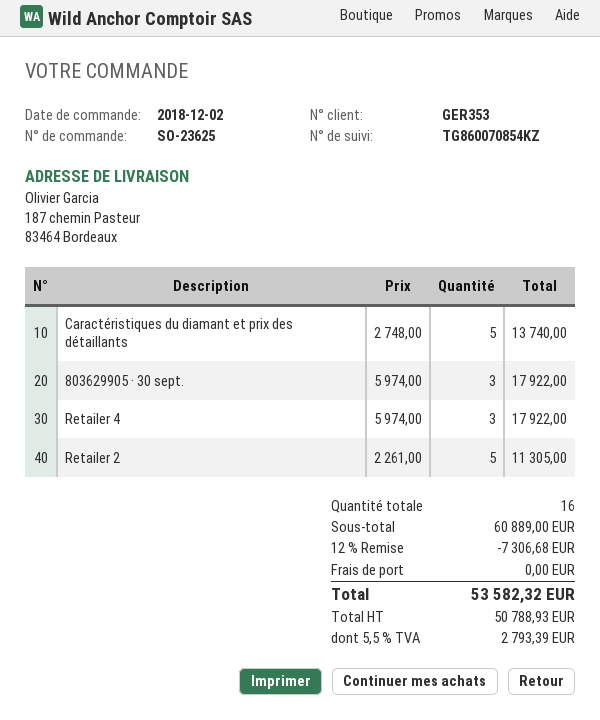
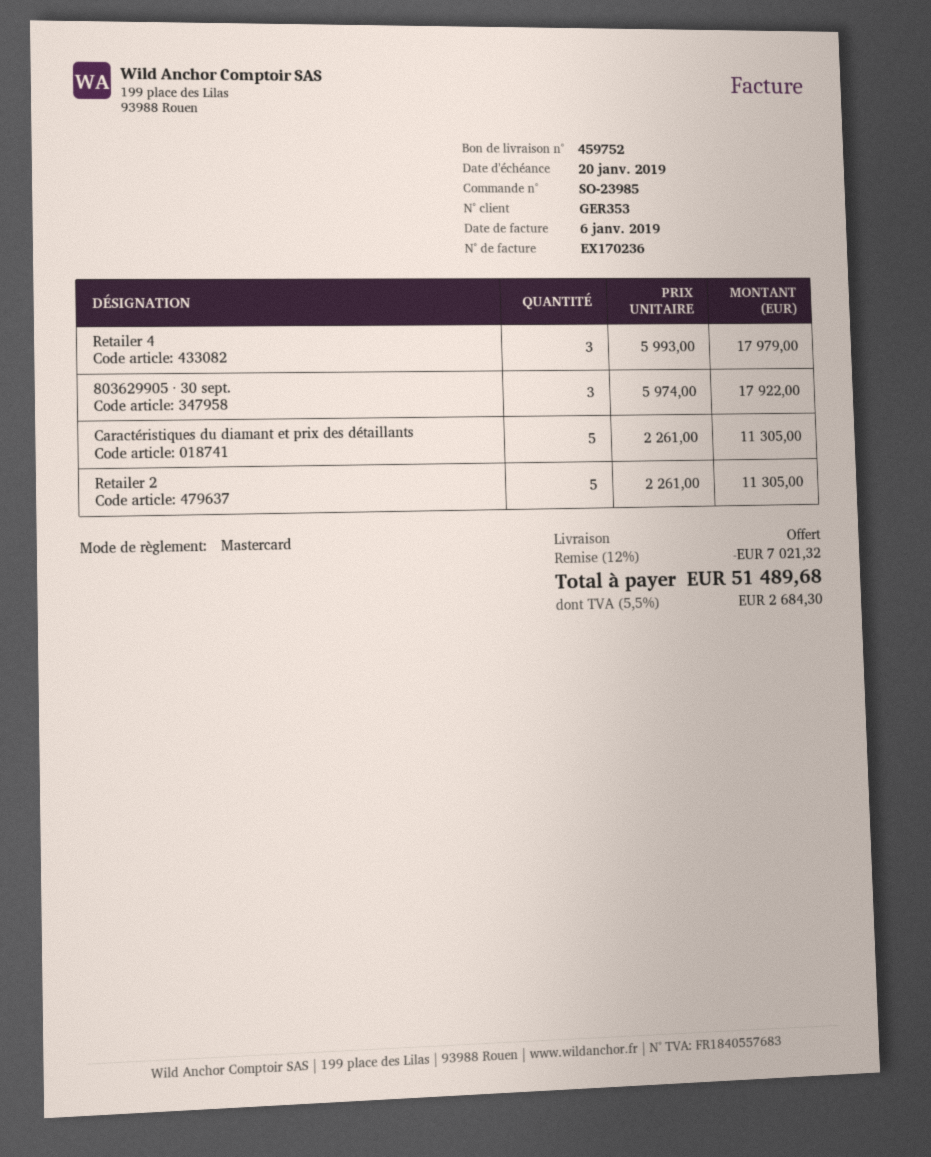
order number: SO-23625 -> SO-23985
Caractéristiques du diamant et prix des détaillants: 5 x 2748.00 = 13740.00 -> 5 x 2261.00 = 11305.00
Retailer 4: 3 x 5974.00 = 17922.00 -> 3 x 5993.00 = 17979.00
discount: 12% = 7306.68 -> 12% = 7021.32
tax: 5.5% = 2793.39 -> 5.5% = 2684.30
total: 53582.32 -> 51489.68

